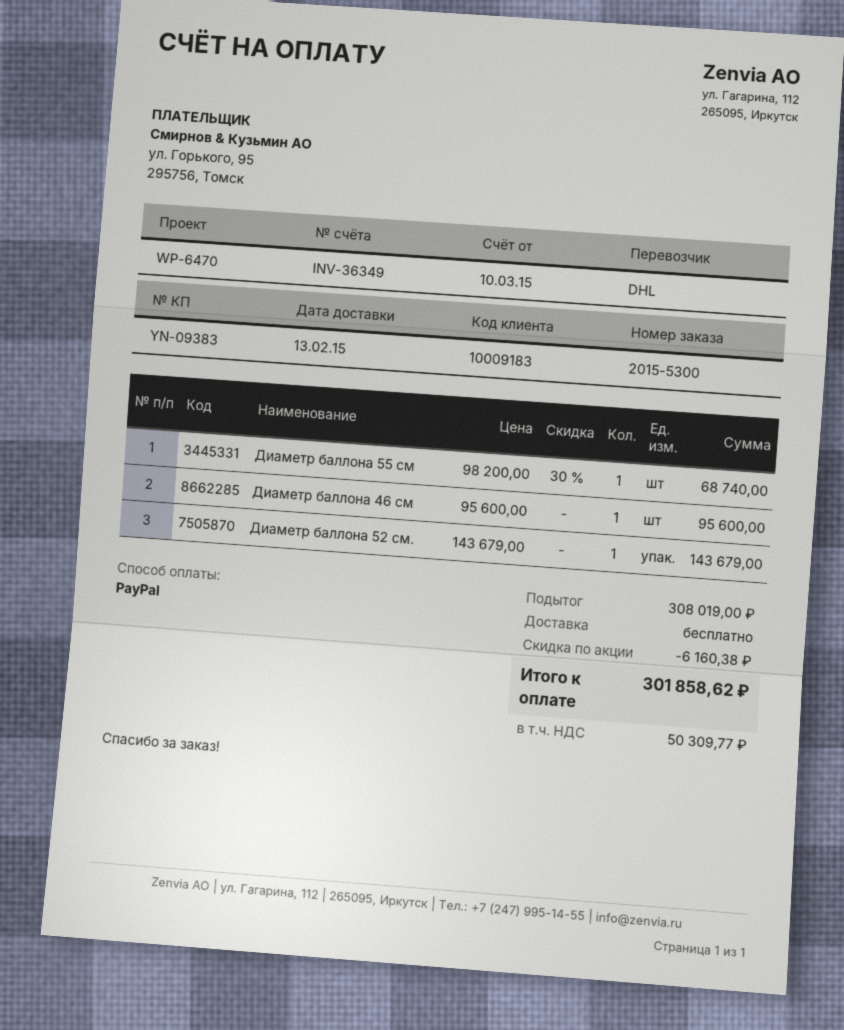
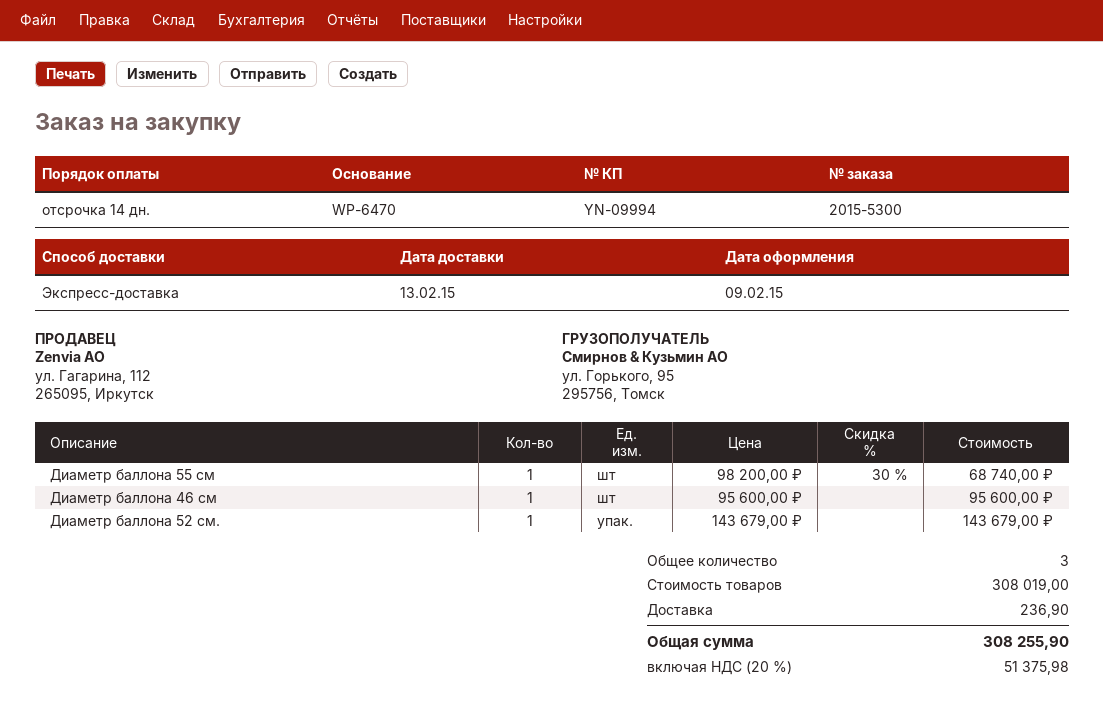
quote number: YN-09383 -> YN-09994
shipping method: DHL -> express
discount: 6160.38 -> none
shipping: 0.00 -> 236.90
tax: 50309.77 -> 51375.98
total: 301858.62 -> 308255.90

